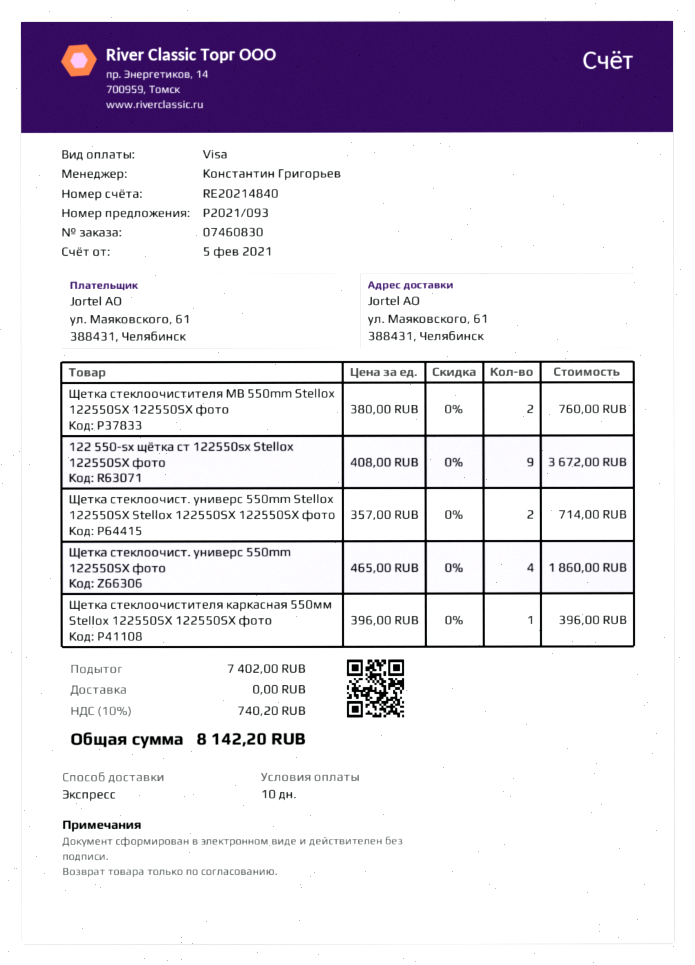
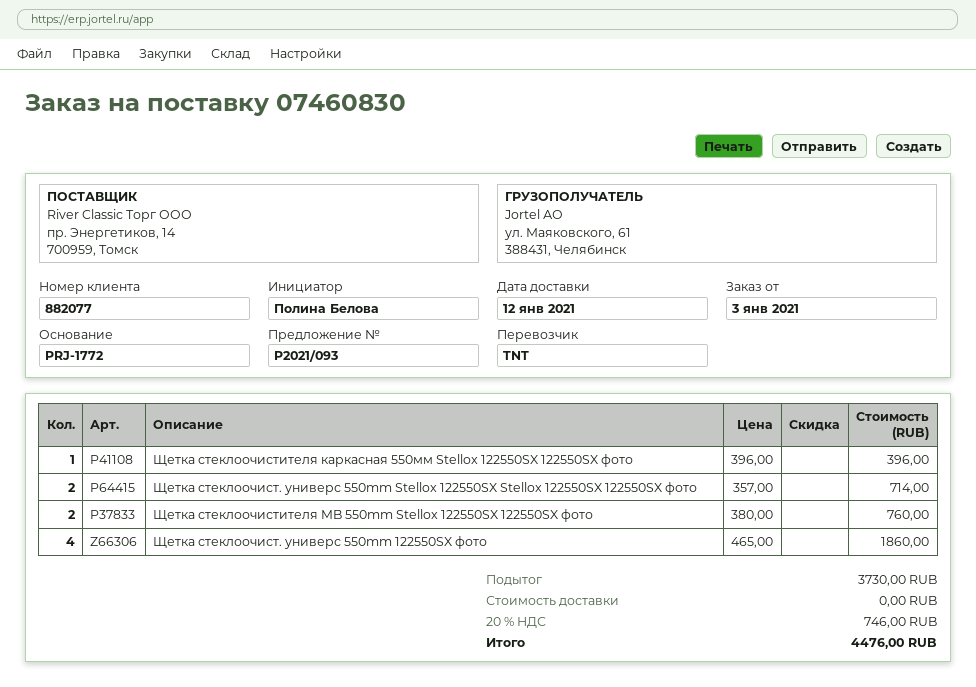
shipping method: express -> TNT
122 550-sx щётка ст 122550sx Stellox 122550SX фото: 9 x 408.00 = 3672.00 -> none
subtotal: 7402.00 -> 3730.00
tax: 10% = 740.20 -> 20% = 746.00
total: 8142.20 -> 4476.00

